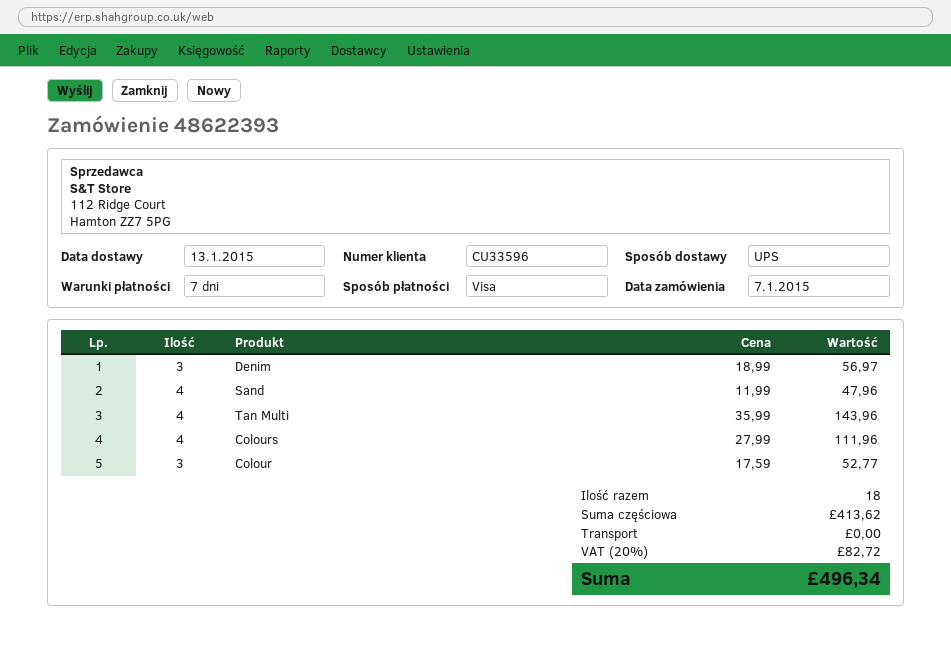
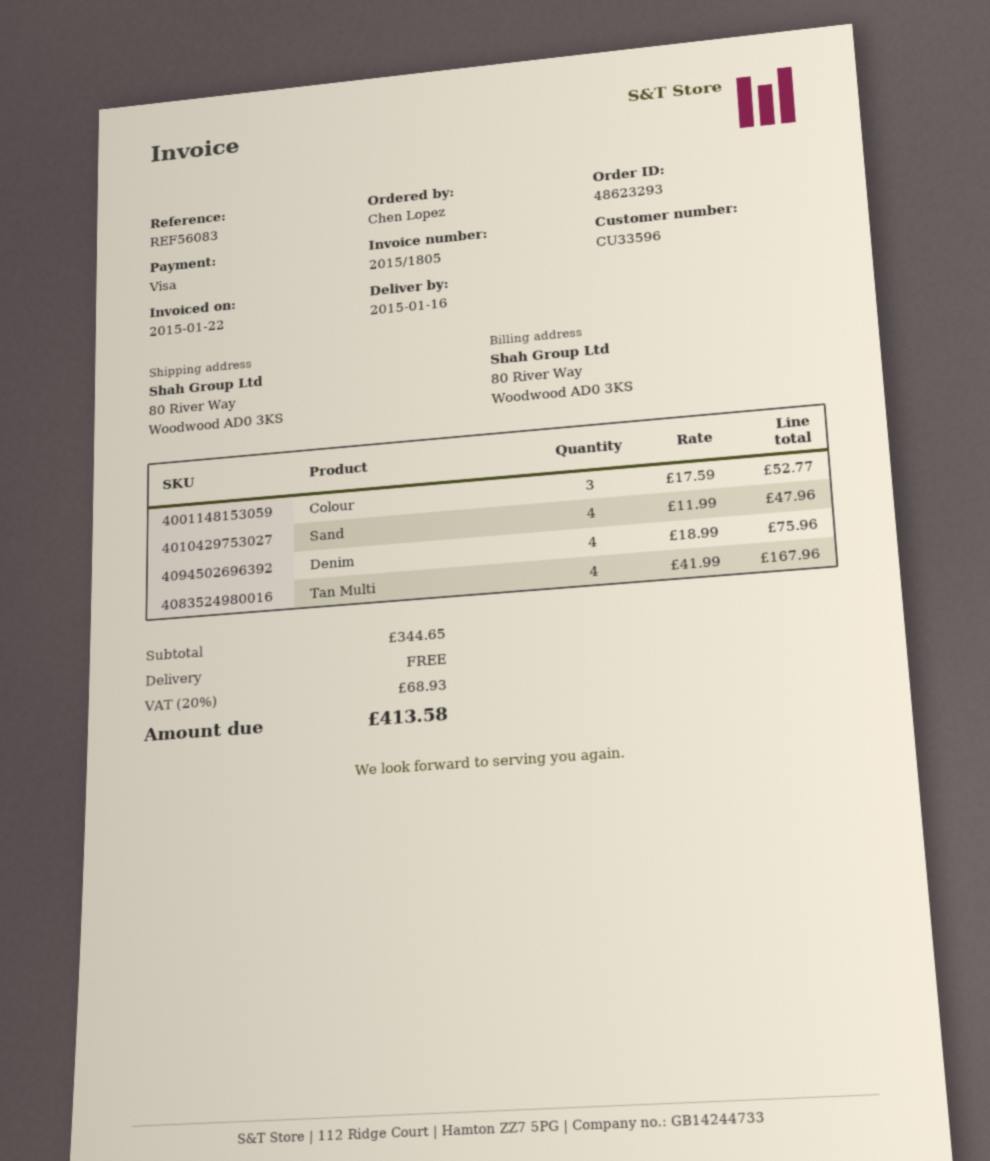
order number: 48622393 -> 48623293
delivery date: 2015-01-13 -> 2015-01-16
Denim: 3 x 18.99 = 56.97 -> 4 x 18.99 = 75.96
Tan Multi: 4 x 35.99 = 143.96 -> 4 x 41.99 = 167.96
Colours: 4 x 27.99 = 111.96 -> none
subtotal: 413.62 -> 344.65
tax: 20% = 82.72 -> 20% = 68.93
total: 496.34 -> 413.58

